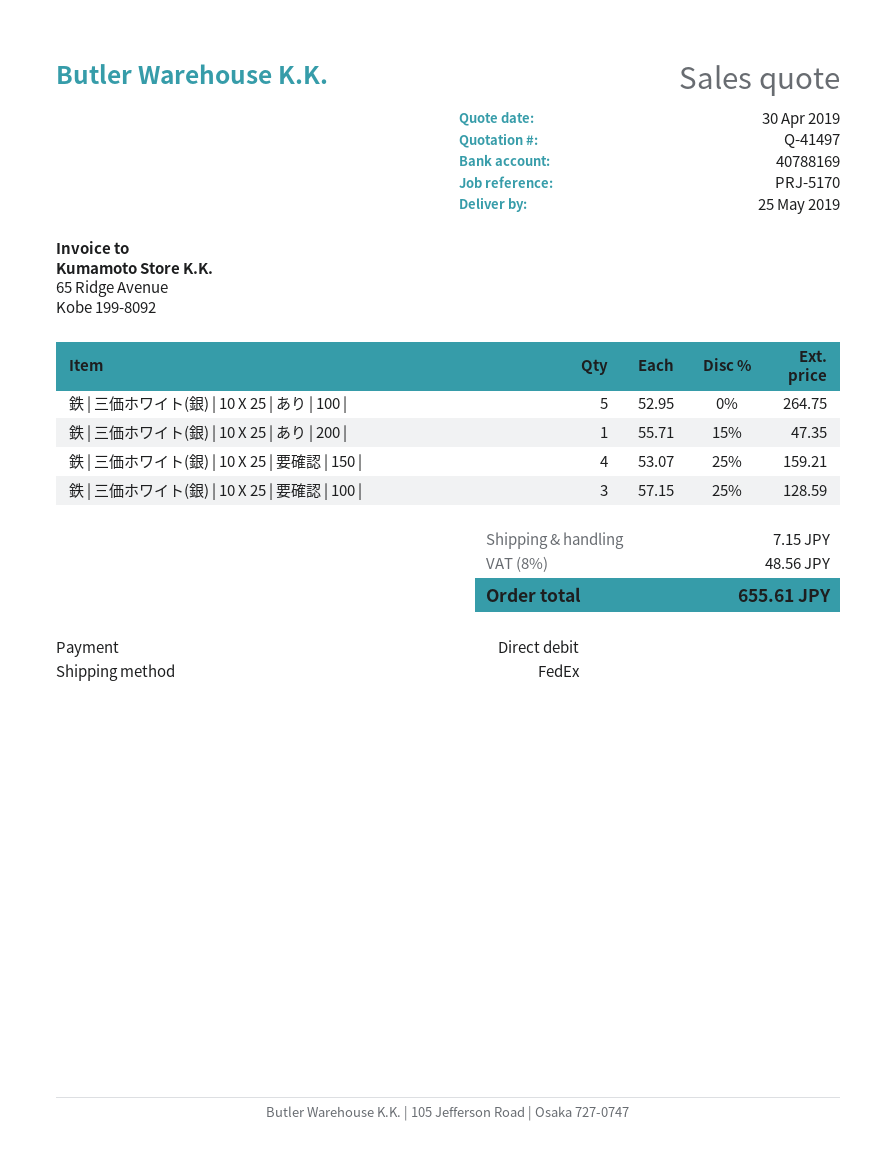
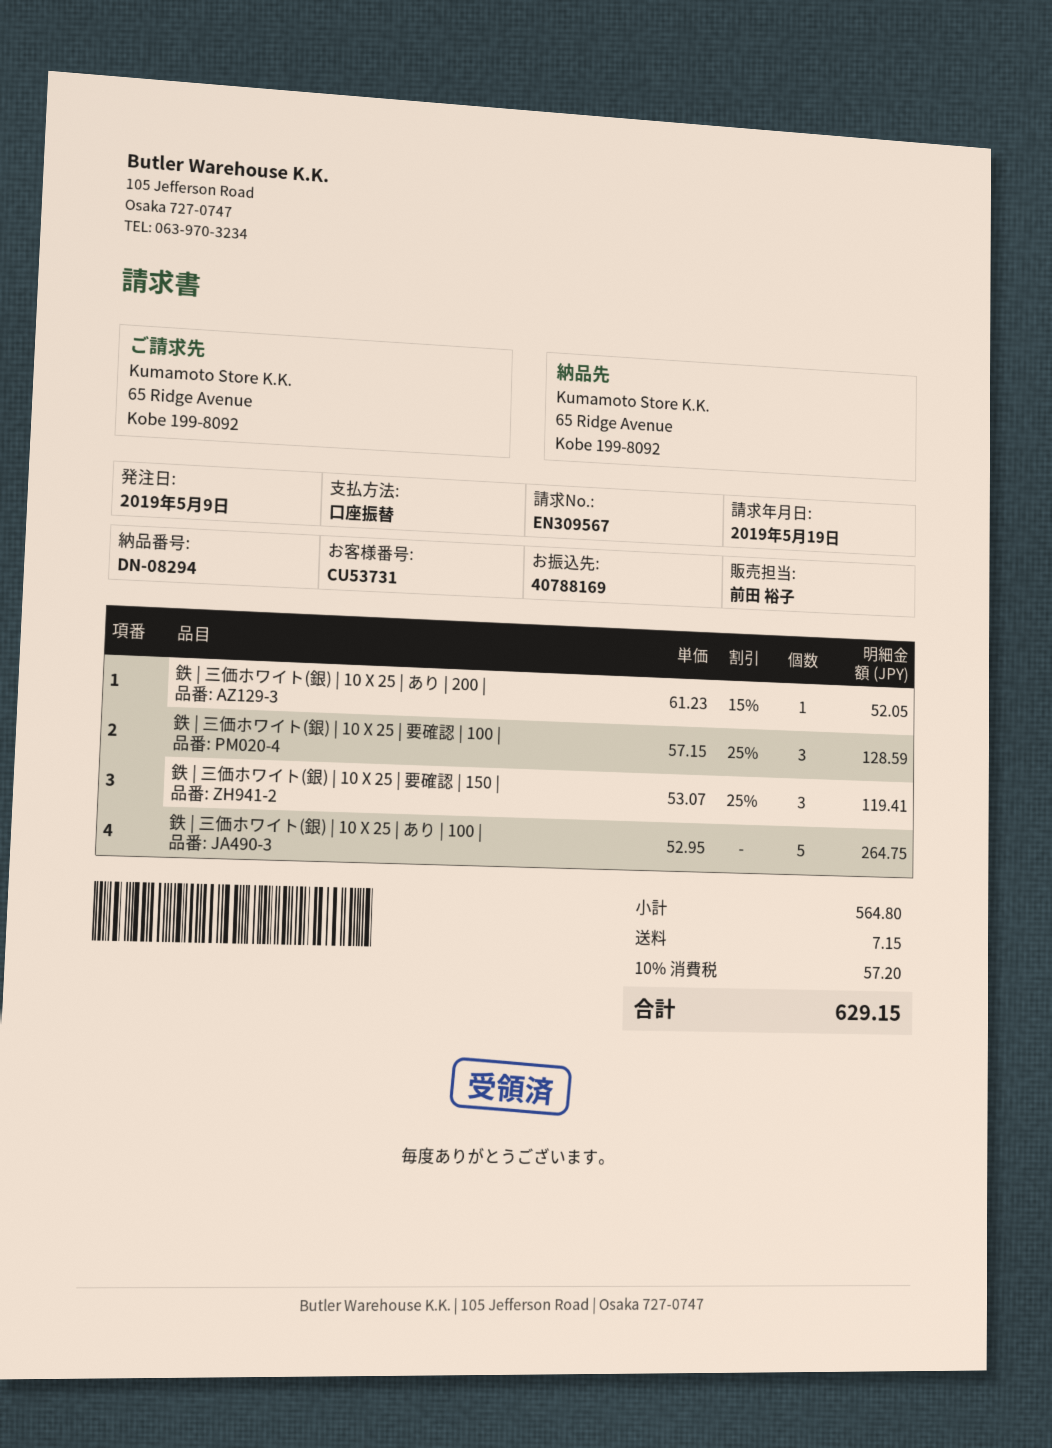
鉄 | 三価ホワイト(銀) | 10 X 25 | あり | 200 |: 1 x 55.71 - 15% = 47.35 -> 1 x 61.23 - 15% = 52.05
鉄 | 三価ホワイト(銀) | 10 X 25 | 要確認 | 150 |: 4 x 53.07 - 25% = 159.21 -> 3 x 53.07 - 25% = 119.41
tax: 8% = 48.56 -> 10% = 57.20
total: 655.61 -> 629.15

